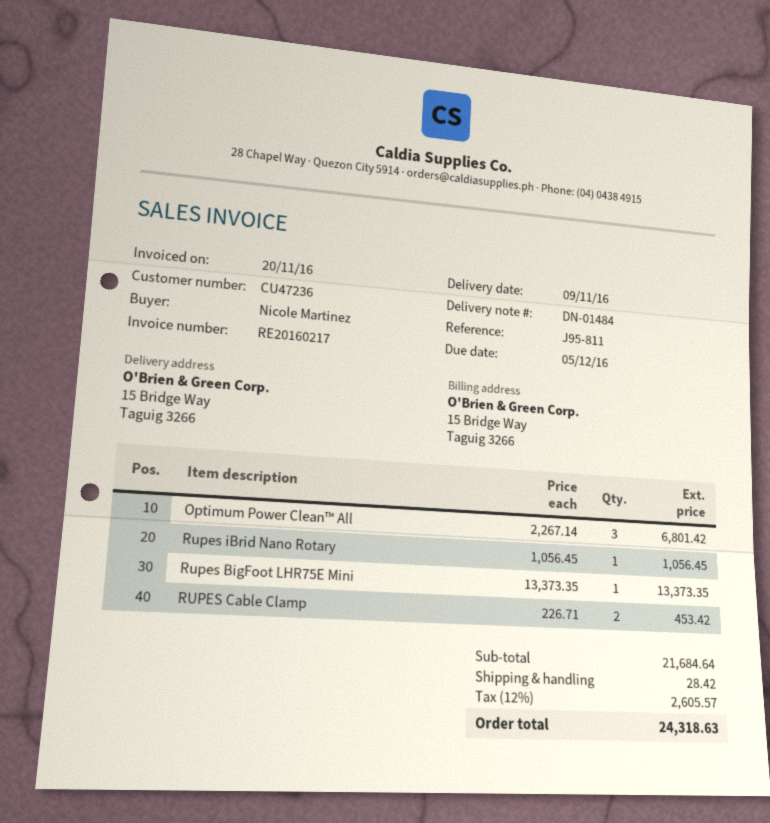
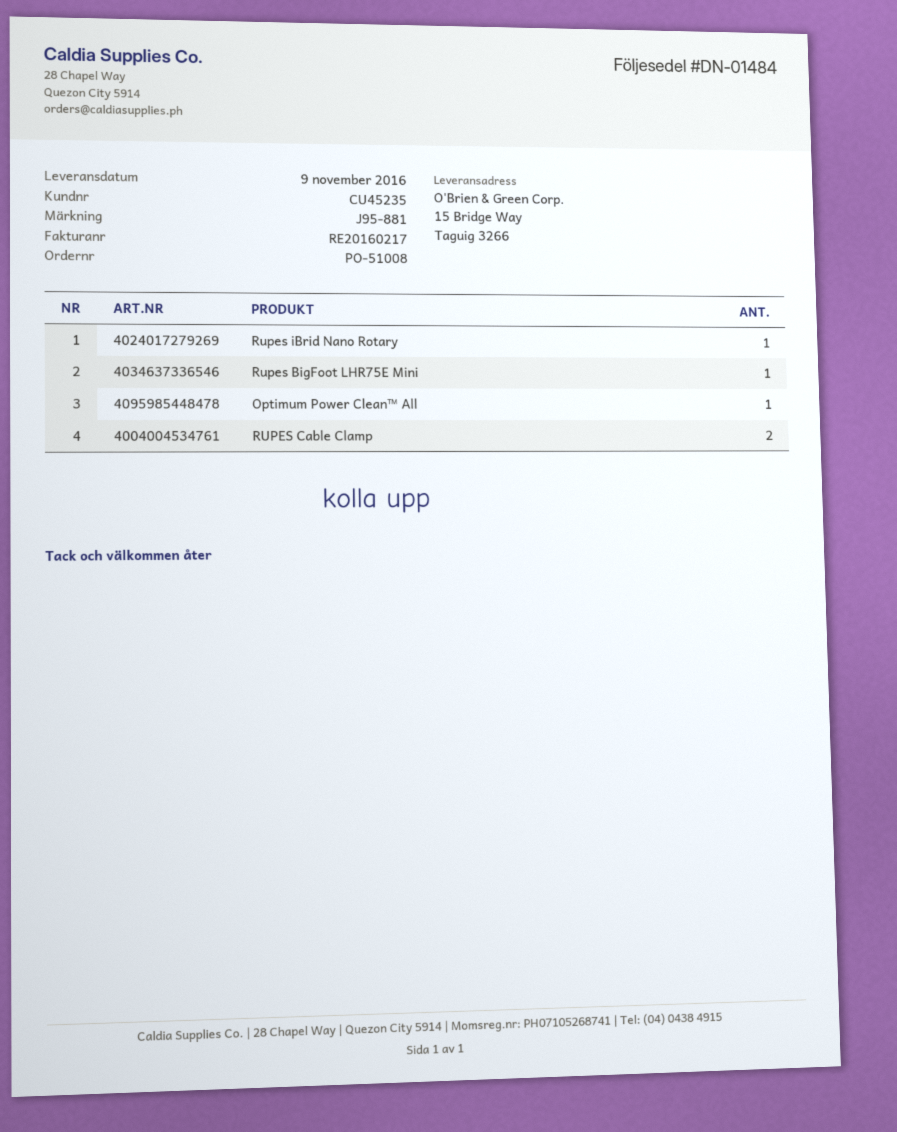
customer number: CU47236 -> CU45235
reference: J95-811 -> J95-881
Optimum Power Clean™ All: 3 -> 1

